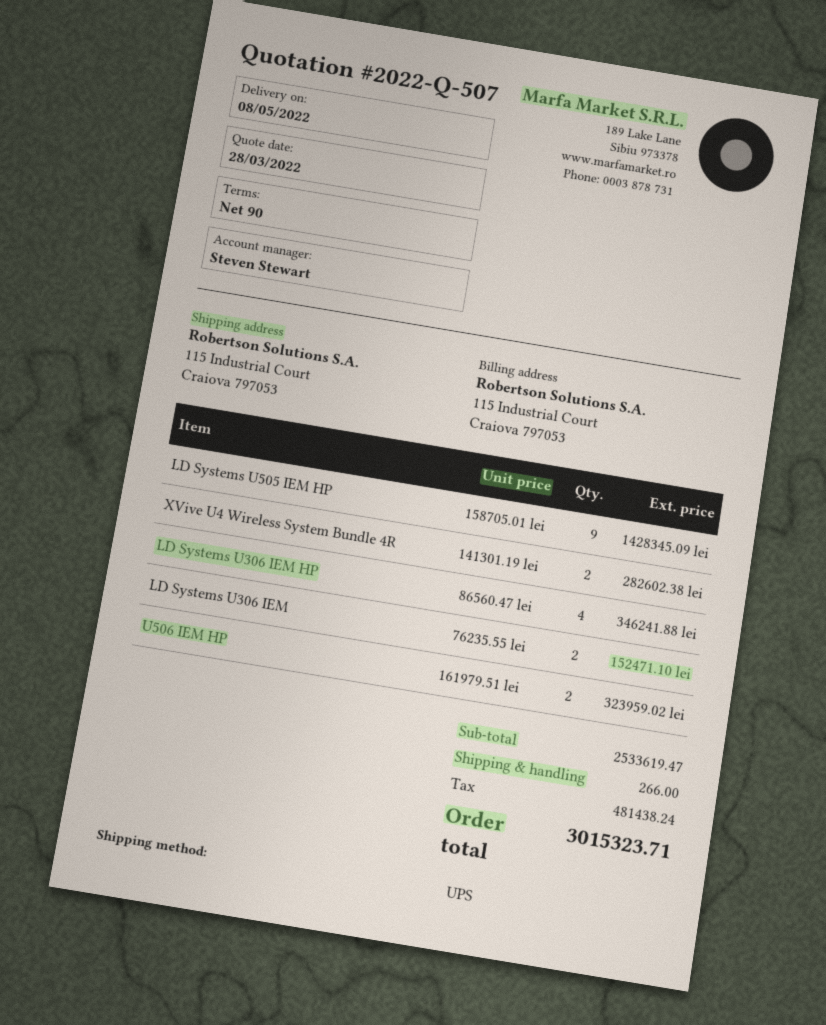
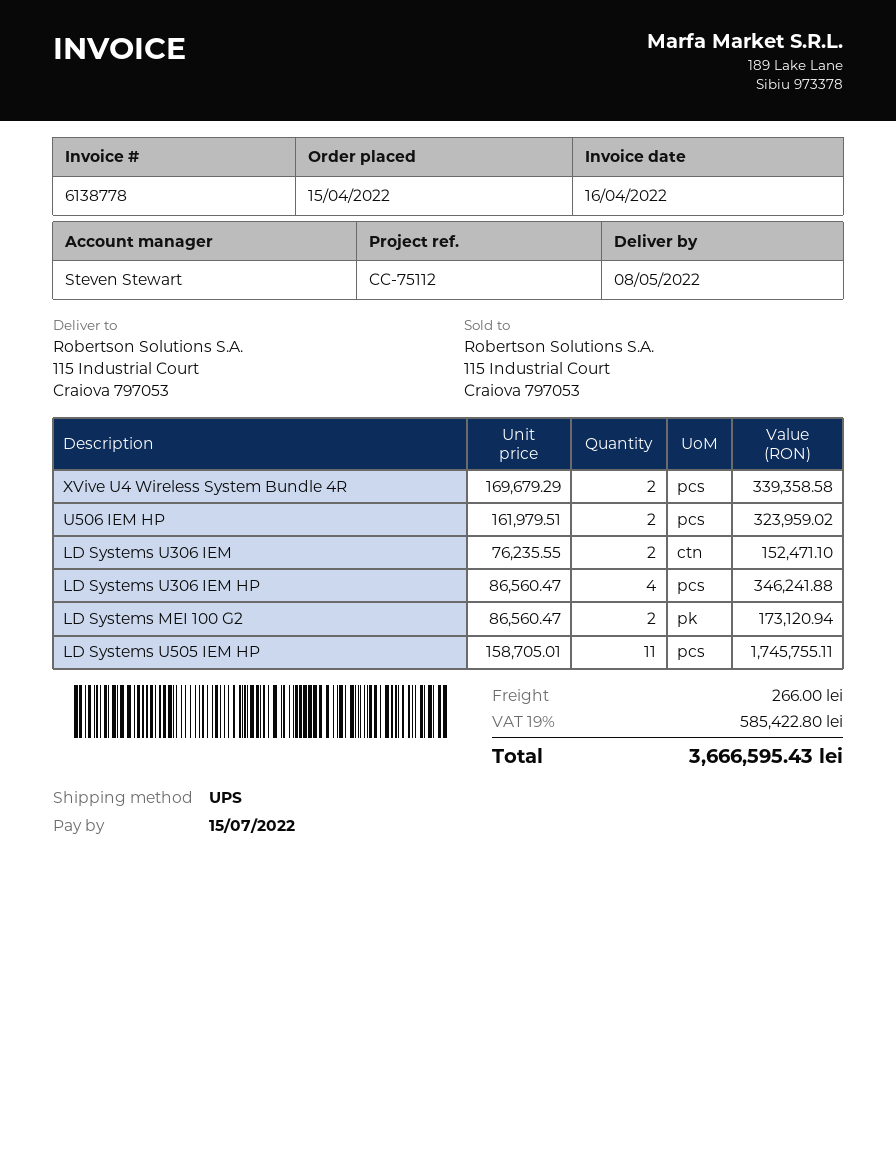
LD Systems U505 IEM HP: 9 x 158705.01 = 1428345.09 -> 11 x 158705.01 = 1745755.11
XVive U4 Wireless System Bundle 4R: 2 x 141301.19 = 282602.38 -> 2 x 169679.29 = 339358.58
LD Systems MEI 100 G2: none -> 2 x 86560.47 = 173120.94
tax: 481438.24 -> 585422.80
total: 3015323.71 -> 3666595.43

